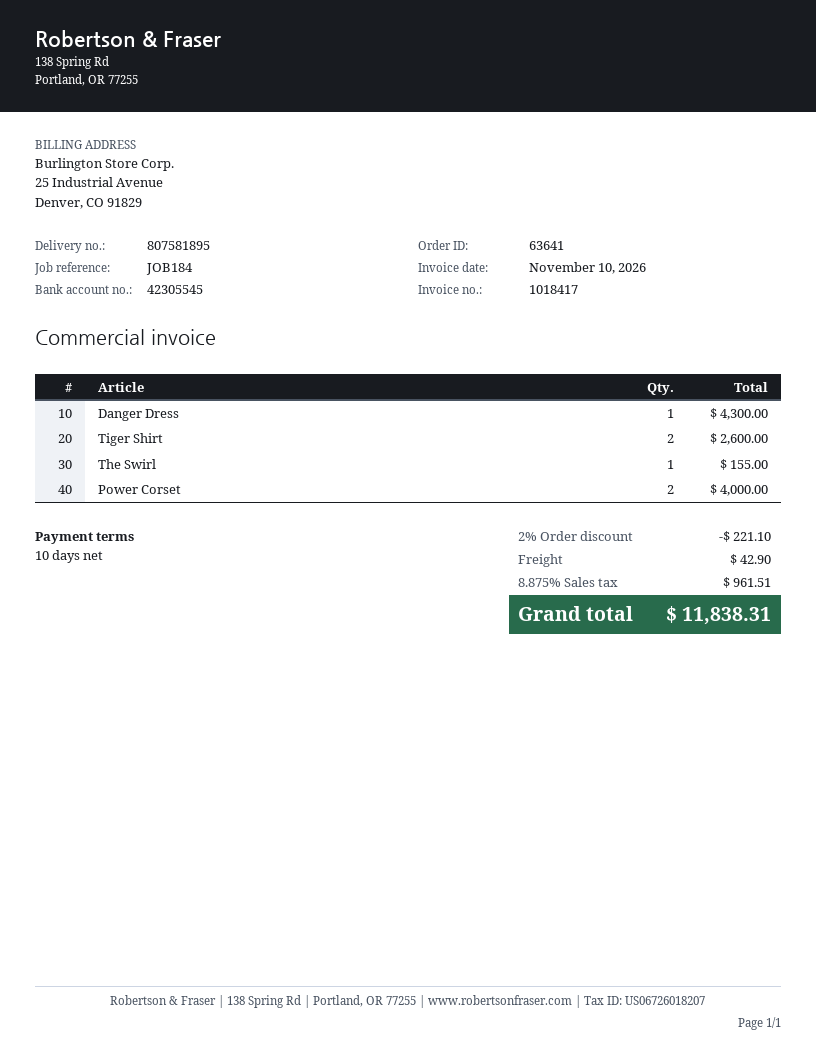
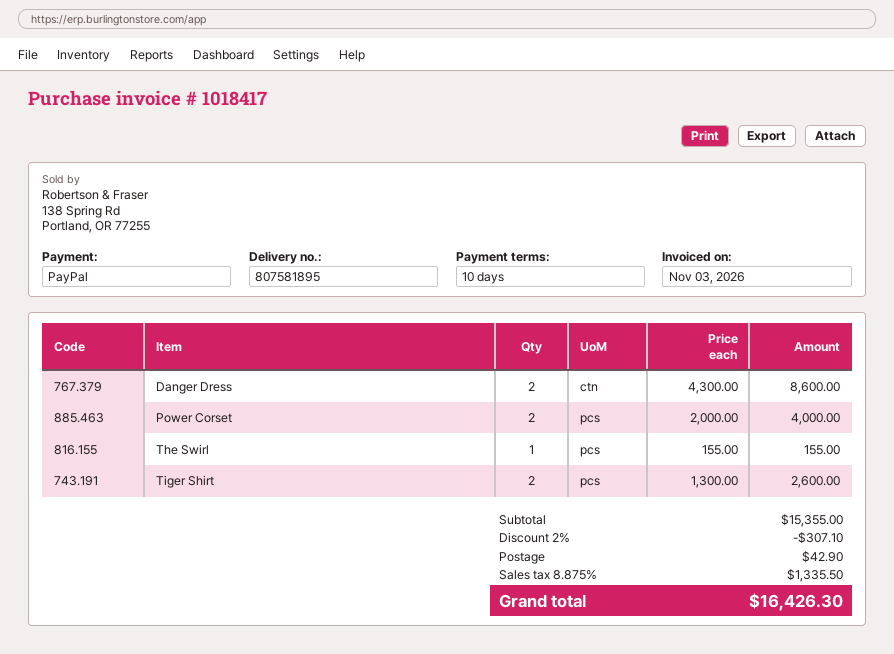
invoice date: 2026-11-10 -> 2026-11-03
Danger Dress: 1 for 4300.00 -> 2 for 8600.00
discount: 2% = 221.10 -> 2% = 307.10
tax: 8.875% = 961.51 -> 8.875% = 1335.50
total: 11838.31 -> 16426.30

